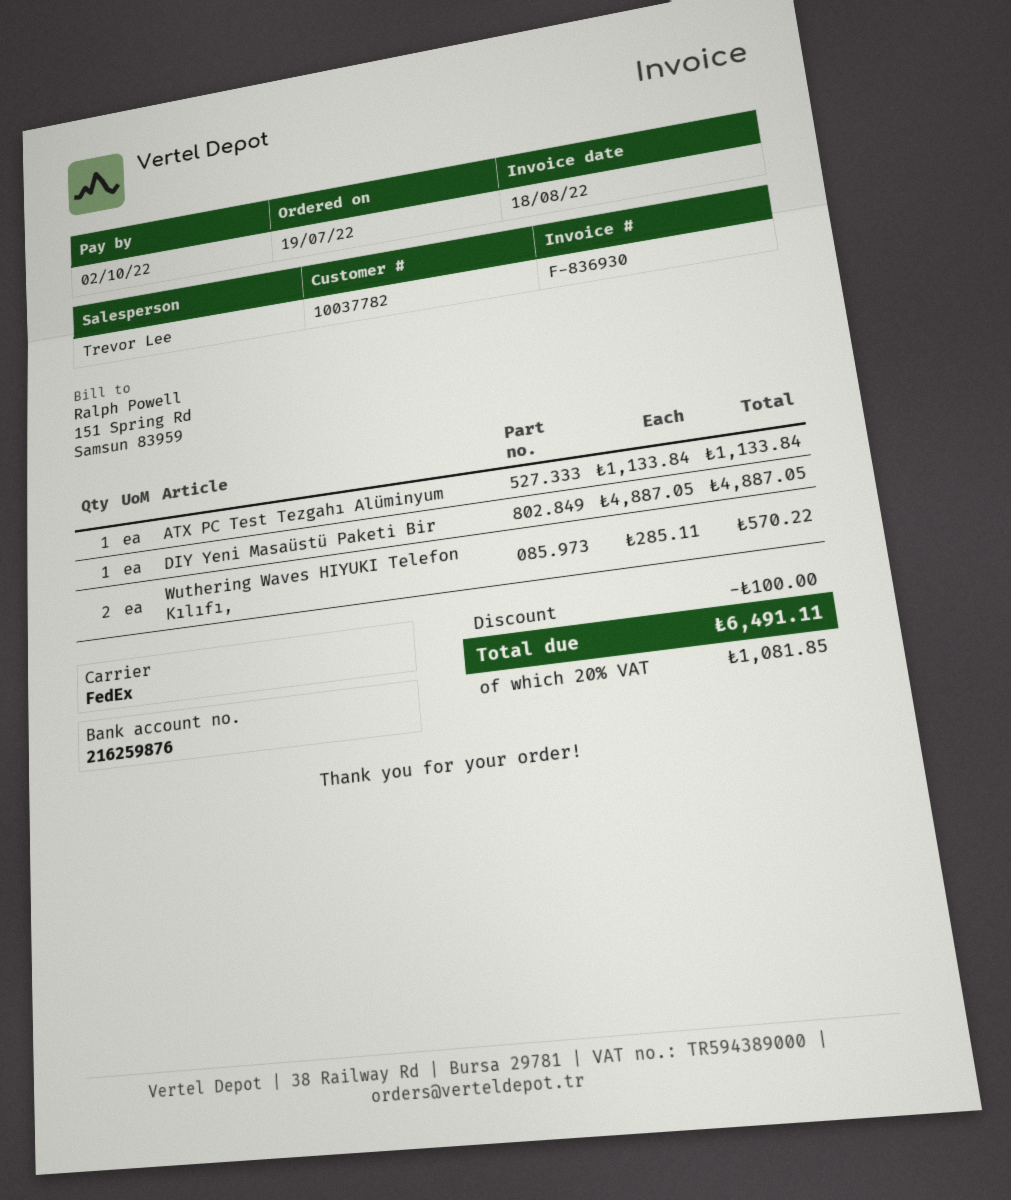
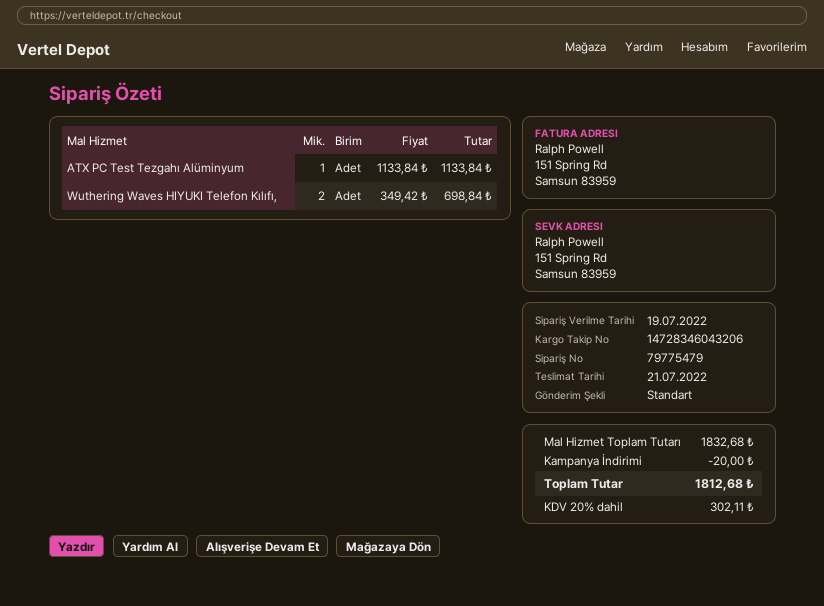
shipping method: FedEx -> standard
DIY Yeni Masaüstü Paketi Bir: 1 x 4887.05 = 4887.05 -> none
Wuthering Waves HIYUKI Telefon Kılıfı,: 2 x 285.11 = 570.22 -> 2 x 349.42 = 698.84
discount: 100.00 -> 20.00
tax: 20% = 1081.85 -> 20% = 302.11
total: 6491.11 -> 1812.68

